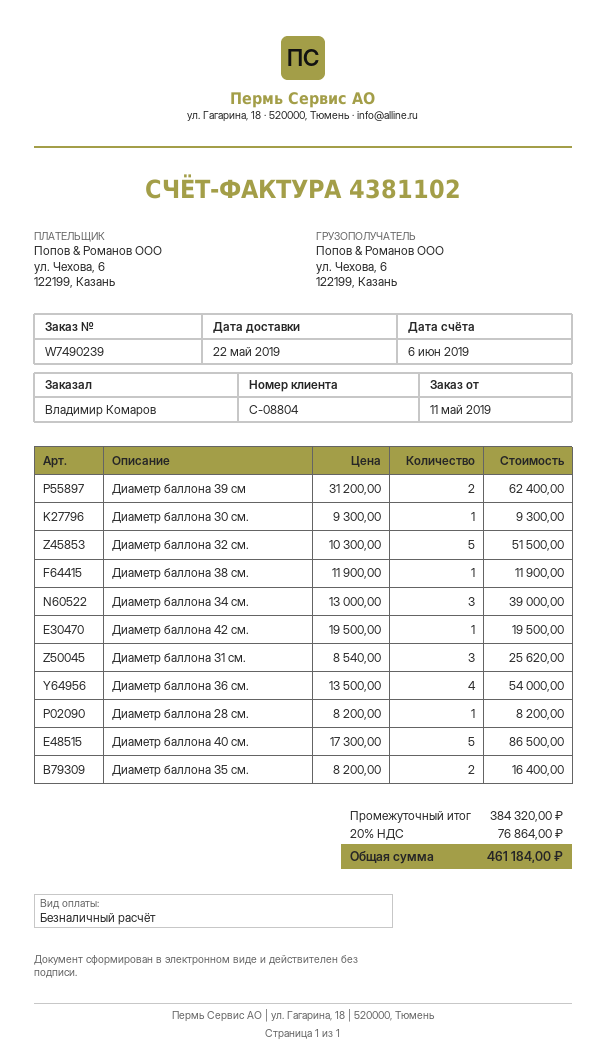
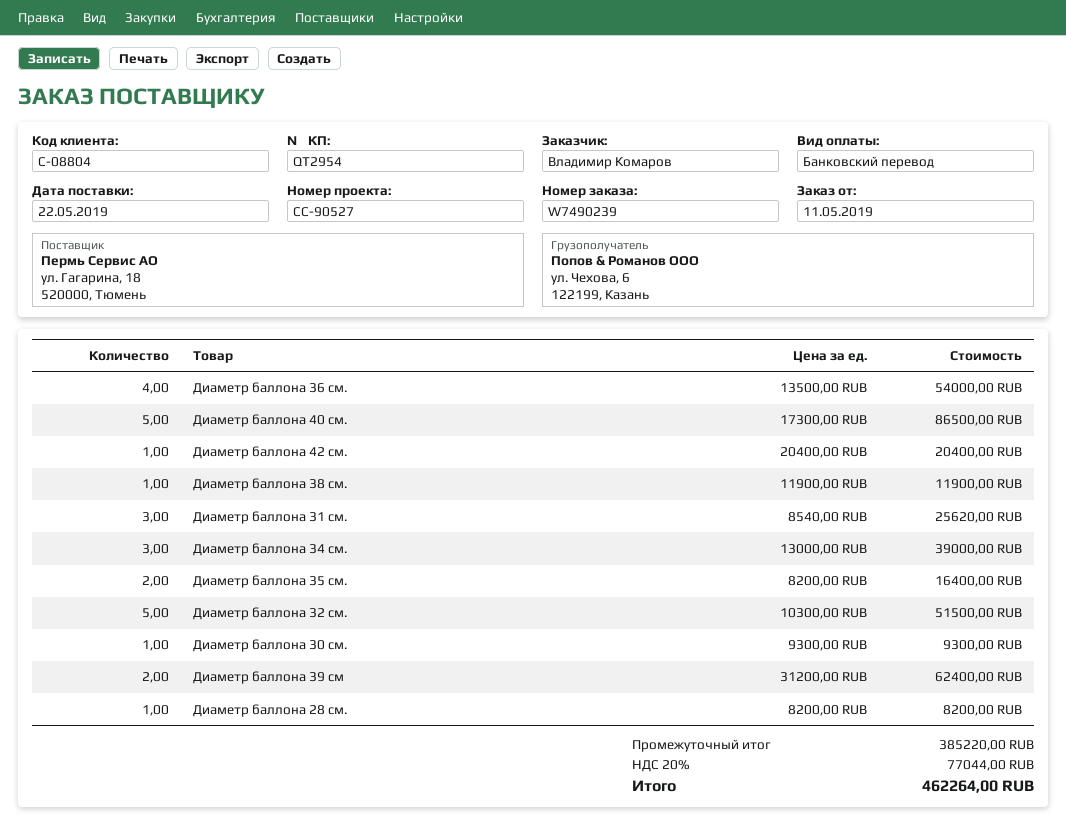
Диаметр баллона 42 см.: 1 x 19500.00 = 19500.00 -> 1 x 20400.00 = 20400.00
subtotal: 384320.00 -> 385220.00
tax: 20% = 76864.00 -> 20% = 77044.00
total: 461184.00 -> 462264.00

